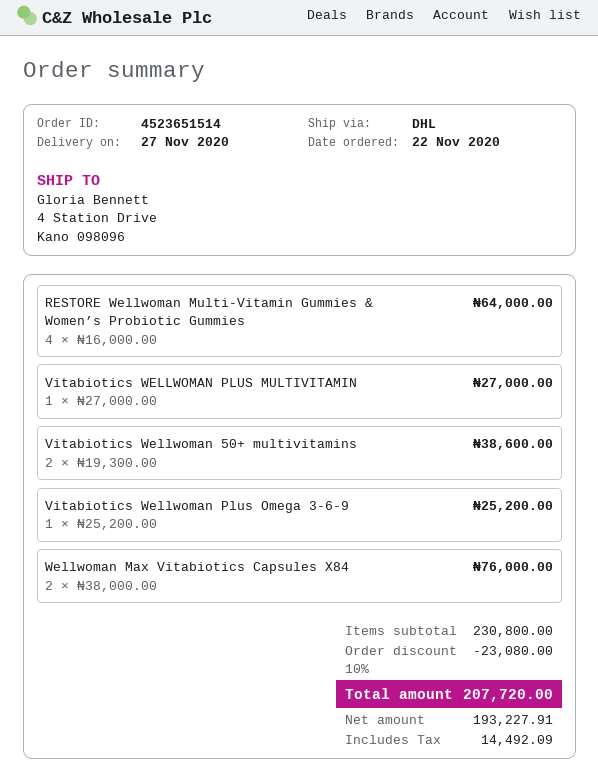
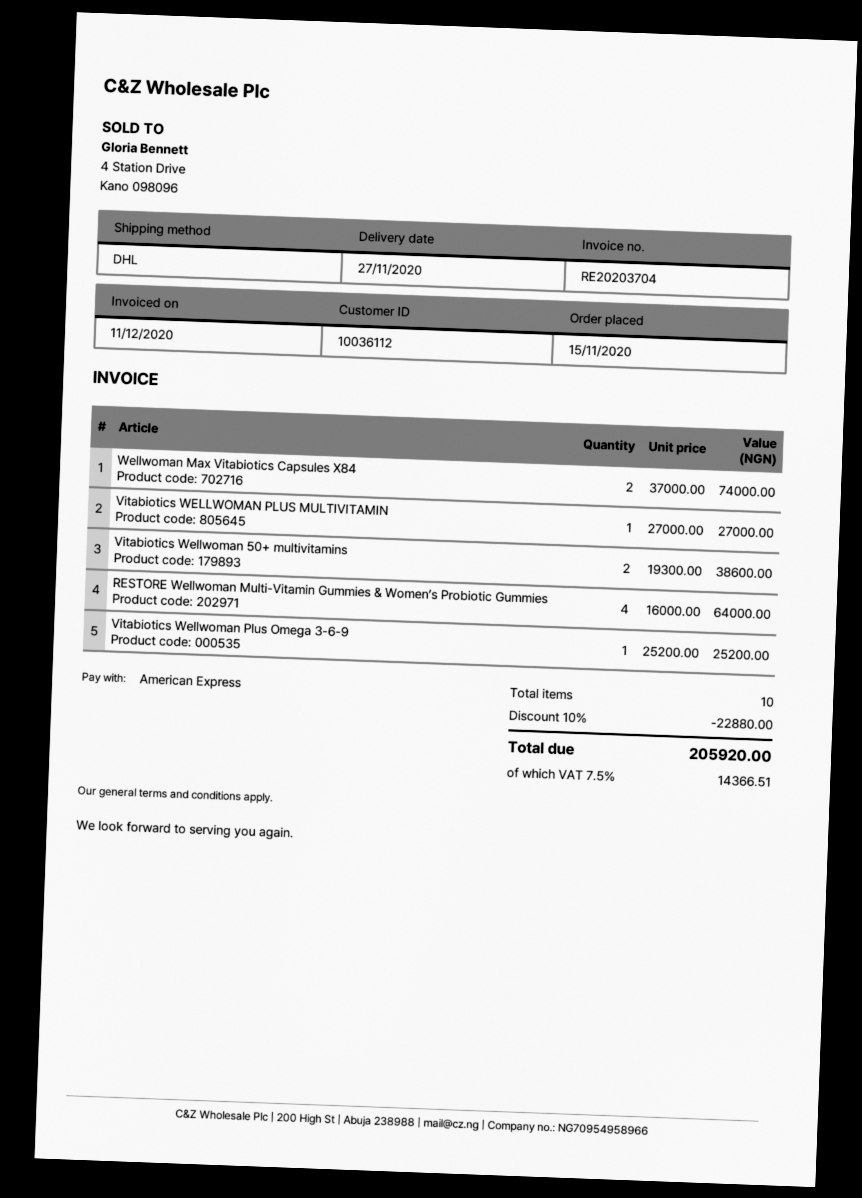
order date: 2020-11-22 -> 2020-11-15
Wellwoman Max Vitabiotics Capsules X84: 2 x 38000.00 = 76000.00 -> 2 x 37000.00 = 74000.00
discount: 10% = 23080.00 -> 10% = 22880.00
tax: 14492.09 -> 14366.51
total: 207720.00 -> 205920.00

